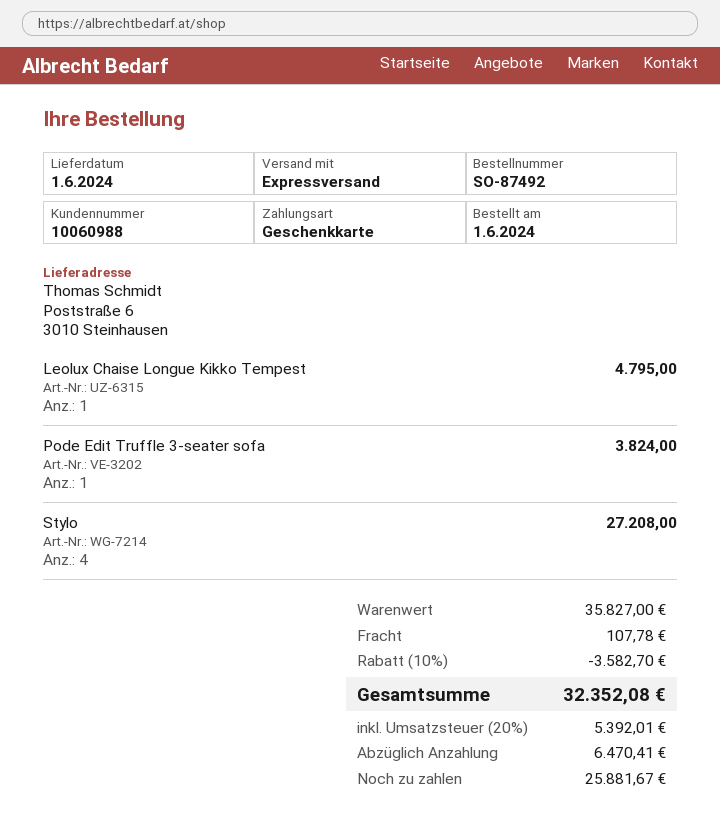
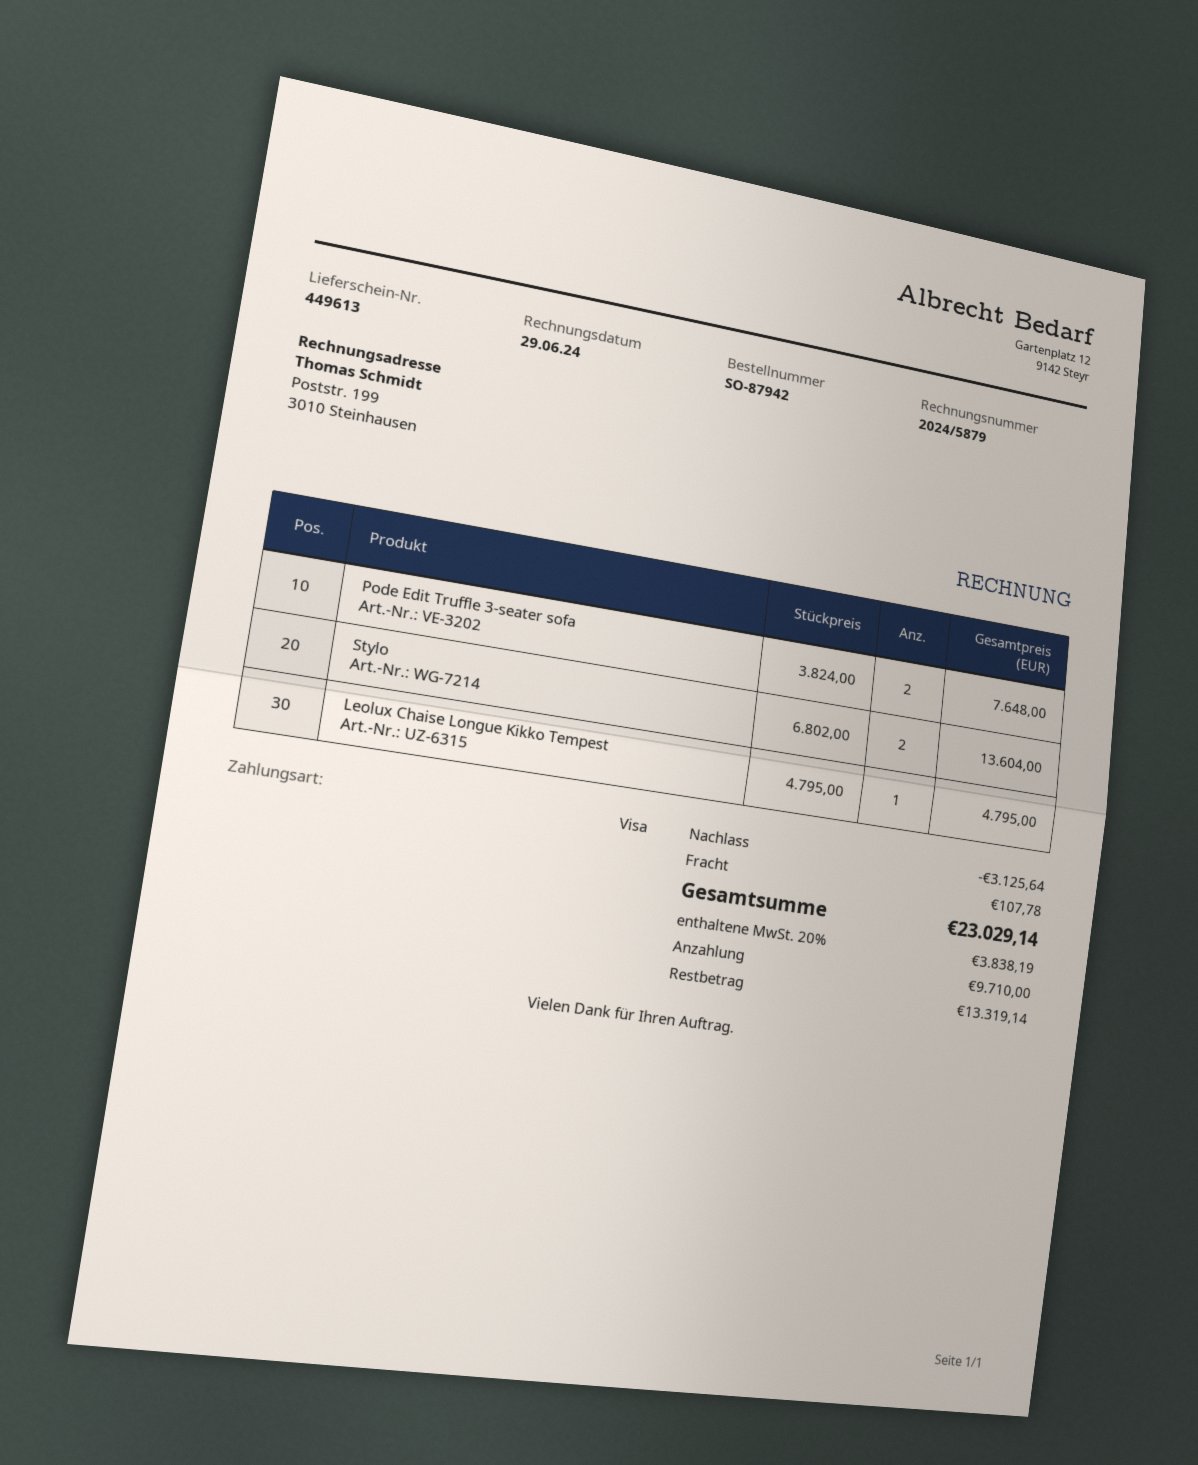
order number: SO-87492 -> SO-87942
payment method: gift card -> Visa
Pode Edit Truffle 3-seater sofa: 1 for 3824.00 -> 2 for 7648.00
Stylo: 4 for 27208.00 -> 2 for 13604.00
discount: 3582.70 -> 3125.64
tax: 20% = 5392.01 -> 20% = 3838.19
total: 32352.08 -> 23029.14
deposit: 6470.41 -> 9710.00
balance: 25881.67 -> 13319.14

